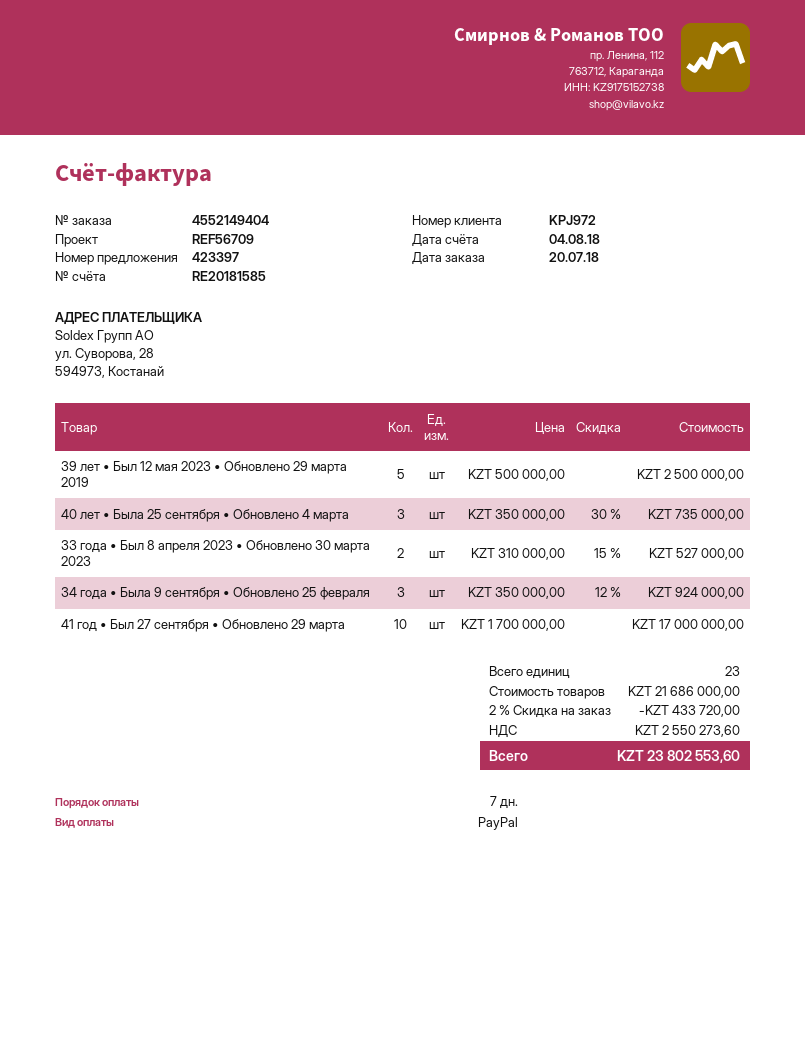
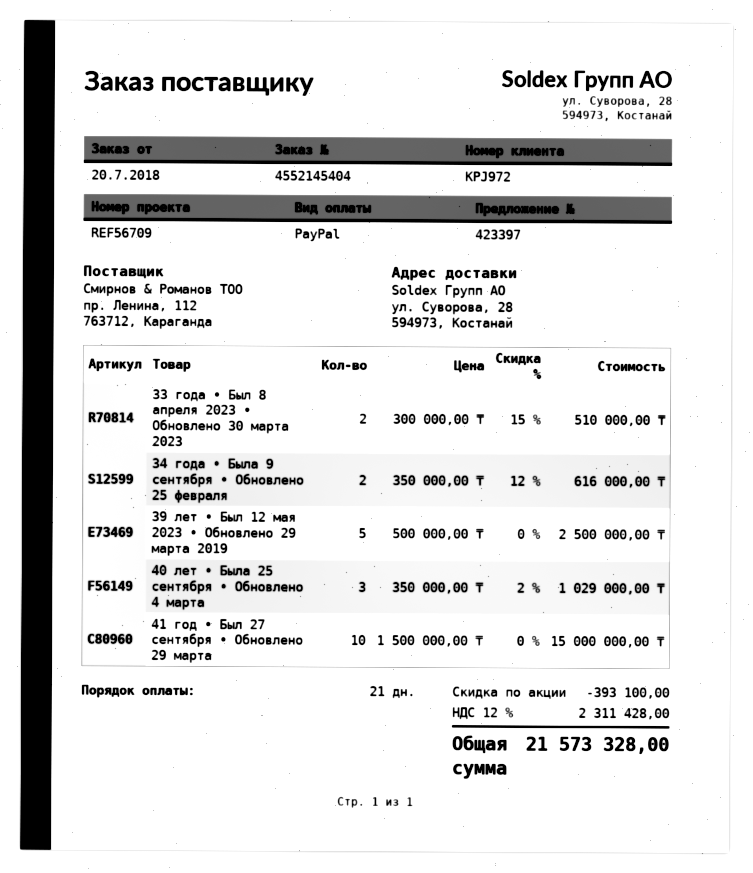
order number: 4552149404 -> 4552145404
payment terms: 7 days -> 21 days
40 лет • Была 25 сентября • Обновлено 4 марта: 3 x 350000.00 - 30% = 735000.00 -> 3 x 350000.00 - 2% = 1029000.00
33 года • Был 8 апреля 2023 • Обновлено 30 марта 2023: 2 x 310000.00 - 15% = 527000.00 -> 2 x 300000.00 - 15% = 510000.00
34 года • Была 9 сентября • Обновлено 25 февраля: 3 x 350000.00 - 12% = 924000.00 -> 2 x 350000.00 - 12% = 616000.00
41 год • Был 27 сентября • Обновлено 29 марта: 10 x 1700000.00 = 17000000.00 -> 10 x 1500000.00 = 15000000.00
discount: 433720.00 -> 393100.00
tax: 2550273.60 -> 2311428.00
total: 23802553.60 -> 21573328.00

